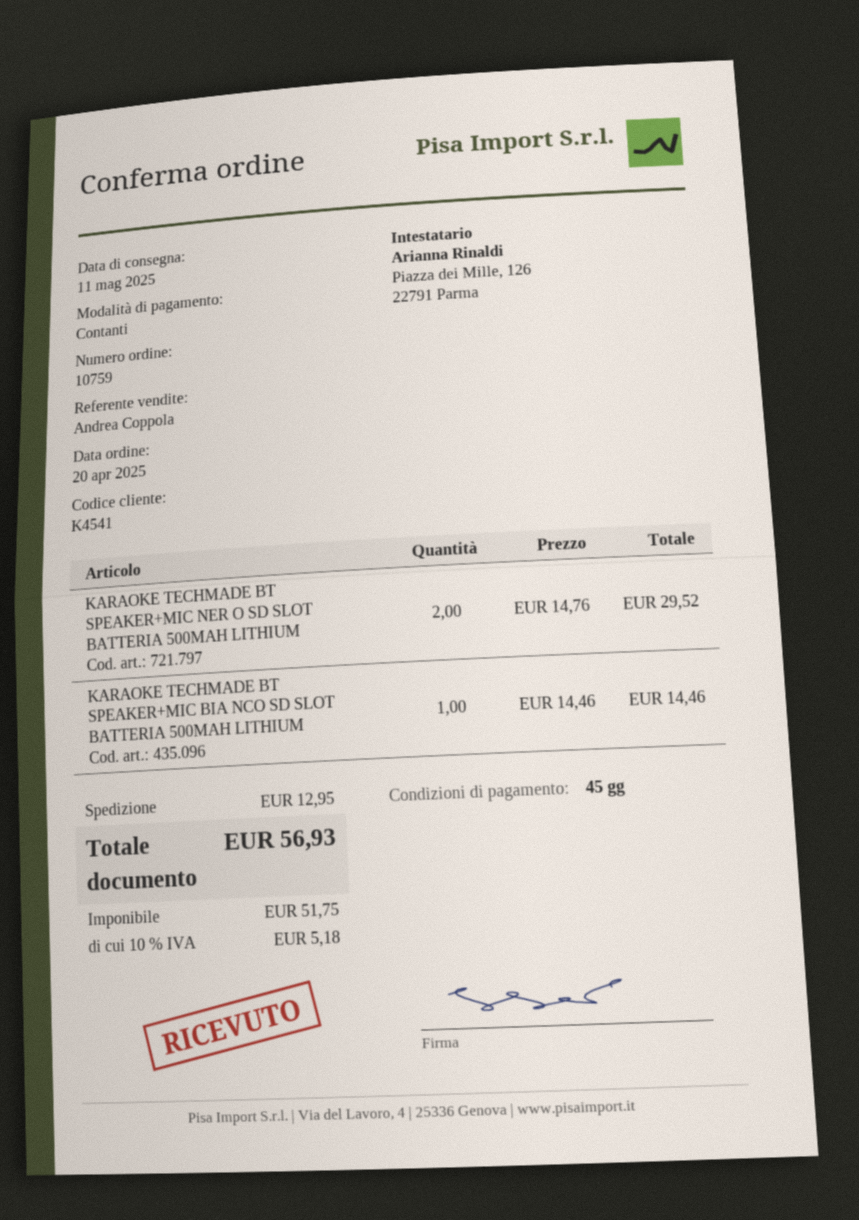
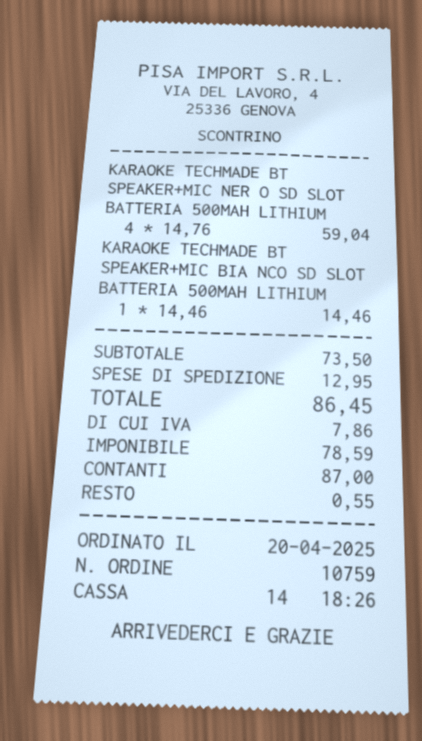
KARAOKE TECHMADE BT SPEAKER+MIC NER O SD SLOT BATTERIA 500MAH LITHIUM: 2 x 14.76 = 29.52 -> 4 x 14.76 = 59.04
net: 51.75 -> 78.59
tax: 5.18 -> 7.86
total: 56.93 -> 86.45

